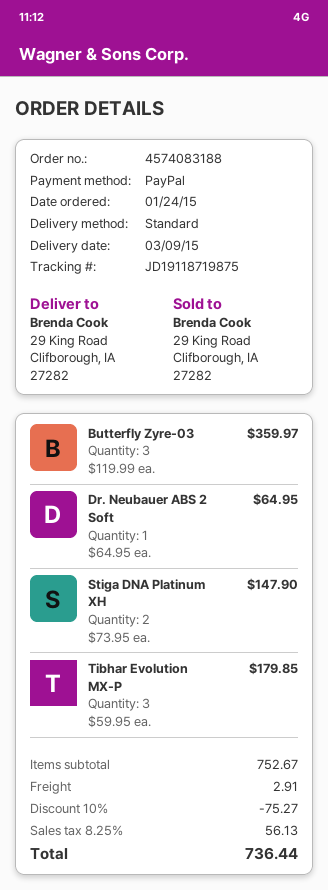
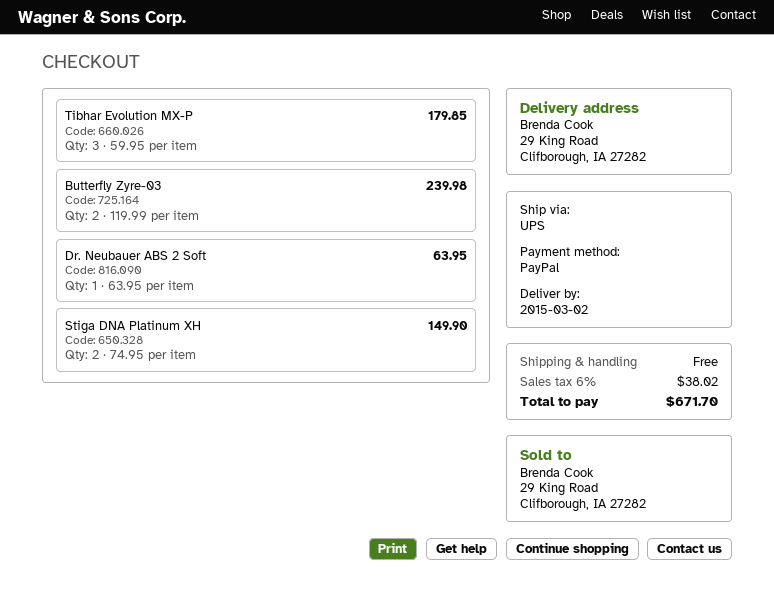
delivery date: 2015-03-09 -> 2015-03-02
shipping method: standard -> UPS
Butterfly Zyre-03: 3 x 119.99 = 359.97 -> 2 x 119.99 = 239.98
Dr. Neubauer ABS 2 Soft: 1 x 64.95 = 64.95 -> 1 x 63.95 = 63.95
Stiga DNA Platinum XH: 2 x 73.95 = 147.90 -> 2 x 74.95 = 149.90
discount: 10% = 75.27 -> none
shipping: 2.91 -> 0.00
tax: 8.25% = 56.13 -> 6% = 38.02
total: 736.44 -> 671.70

